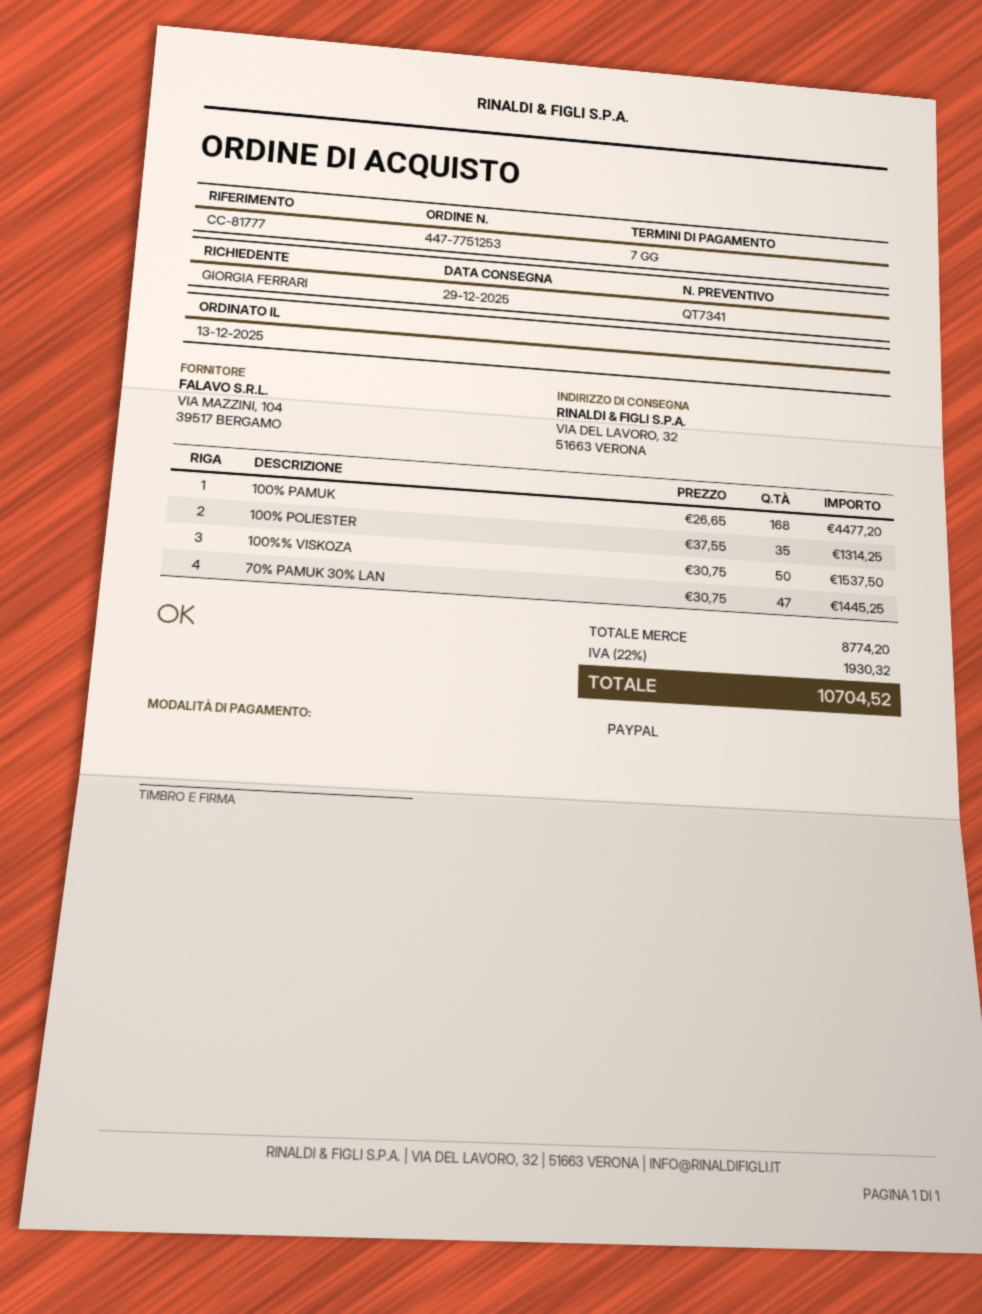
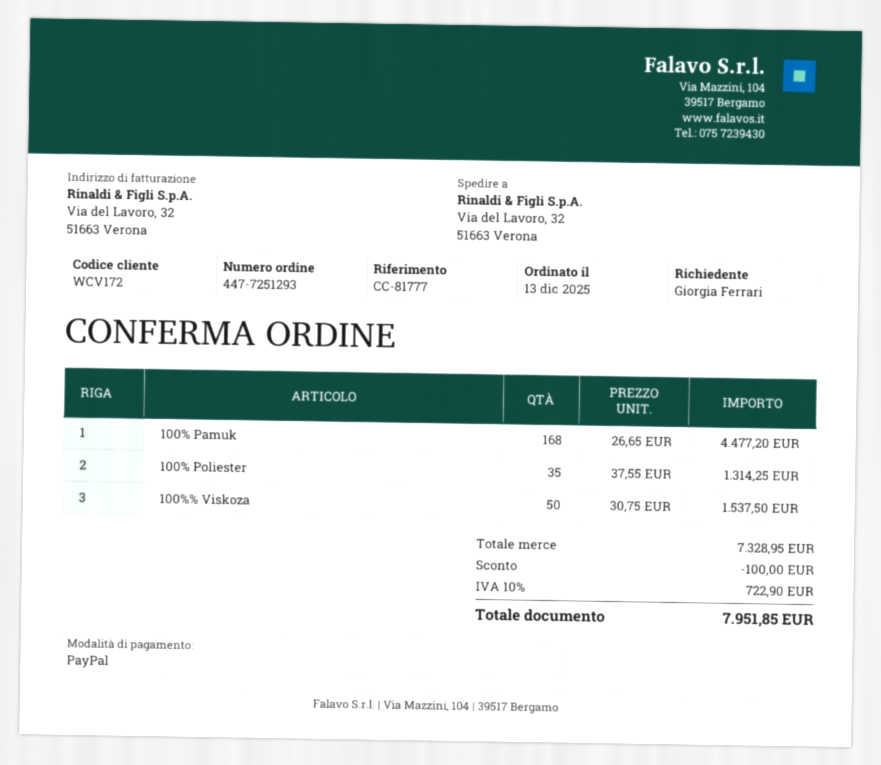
order number: 447-7751253 -> 447-7251293
70% PAMUK 30% LAN: 47 x 30.75 = 1445.25 -> none
subtotal: 8774.20 -> 7328.95
discount: none -> 100.00
tax: 22% = 1930.32 -> 10% = 722.90
total: 10704.52 -> 7951.85

